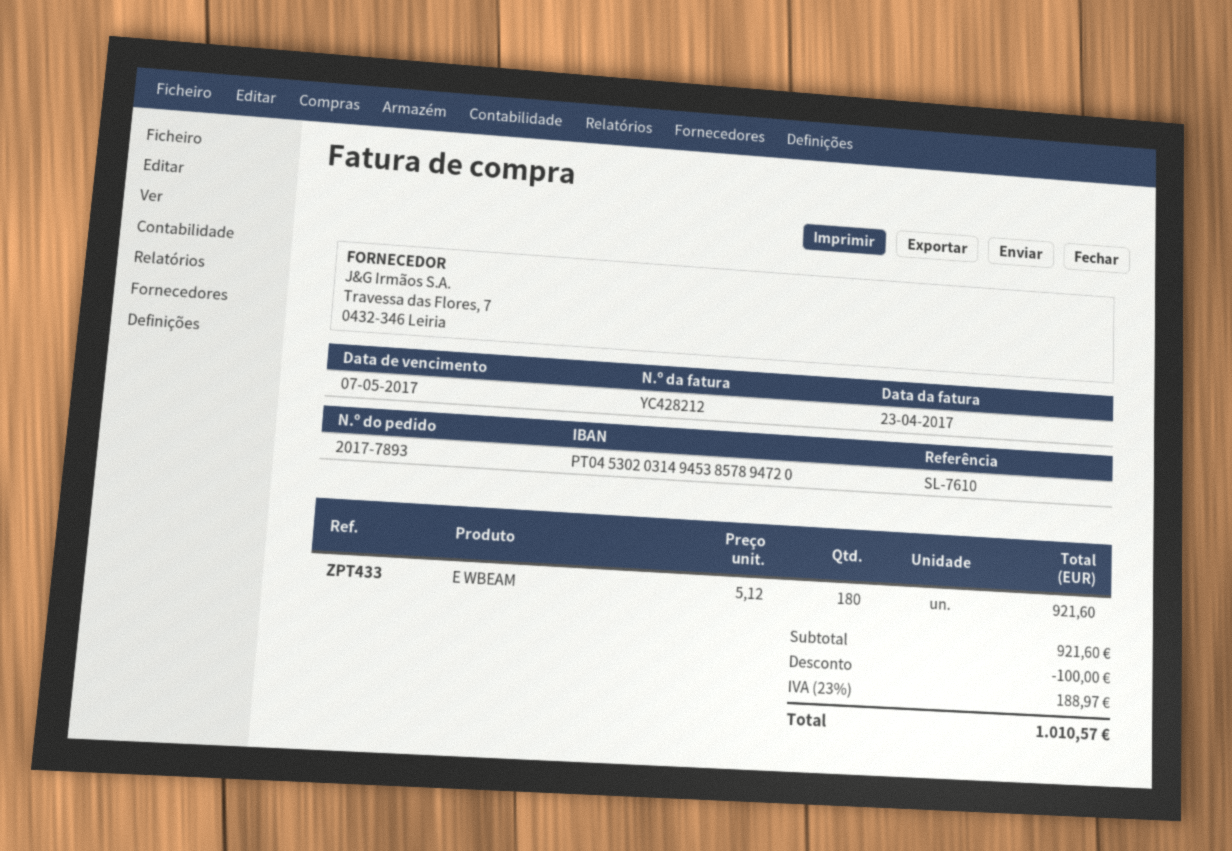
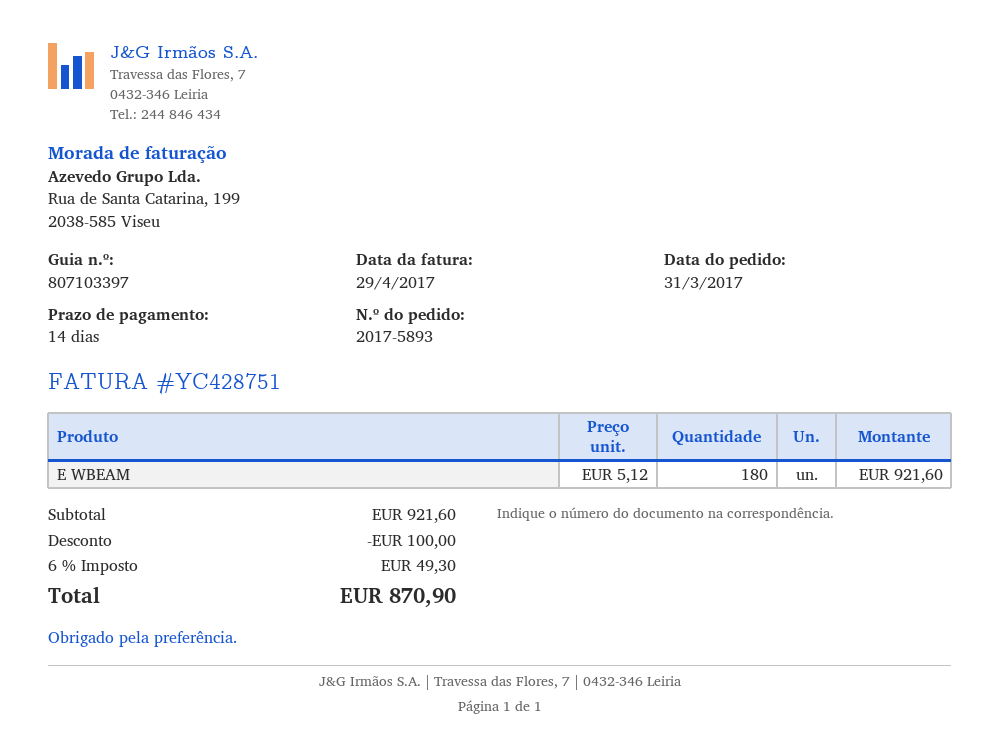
order number: 2017-7893 -> 2017-5893
invoice number: YC428212 -> YC428751
invoice date: 2017-04-23 -> 2017-04-29
tax: 23% = 188.97 -> 6% = 49.30
total: 1010.57 -> 870.90

